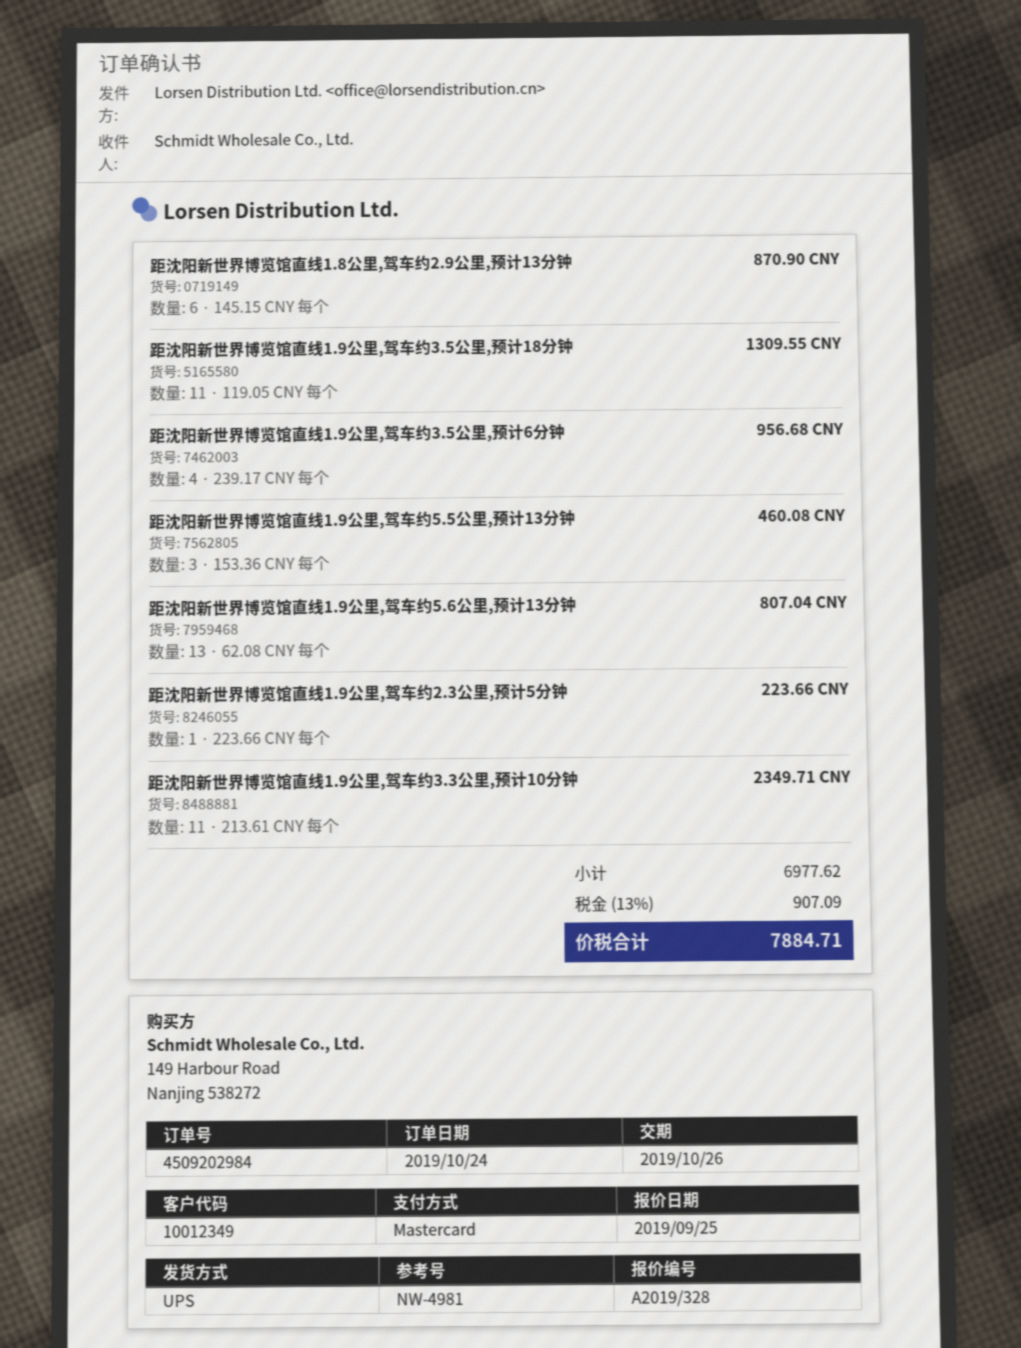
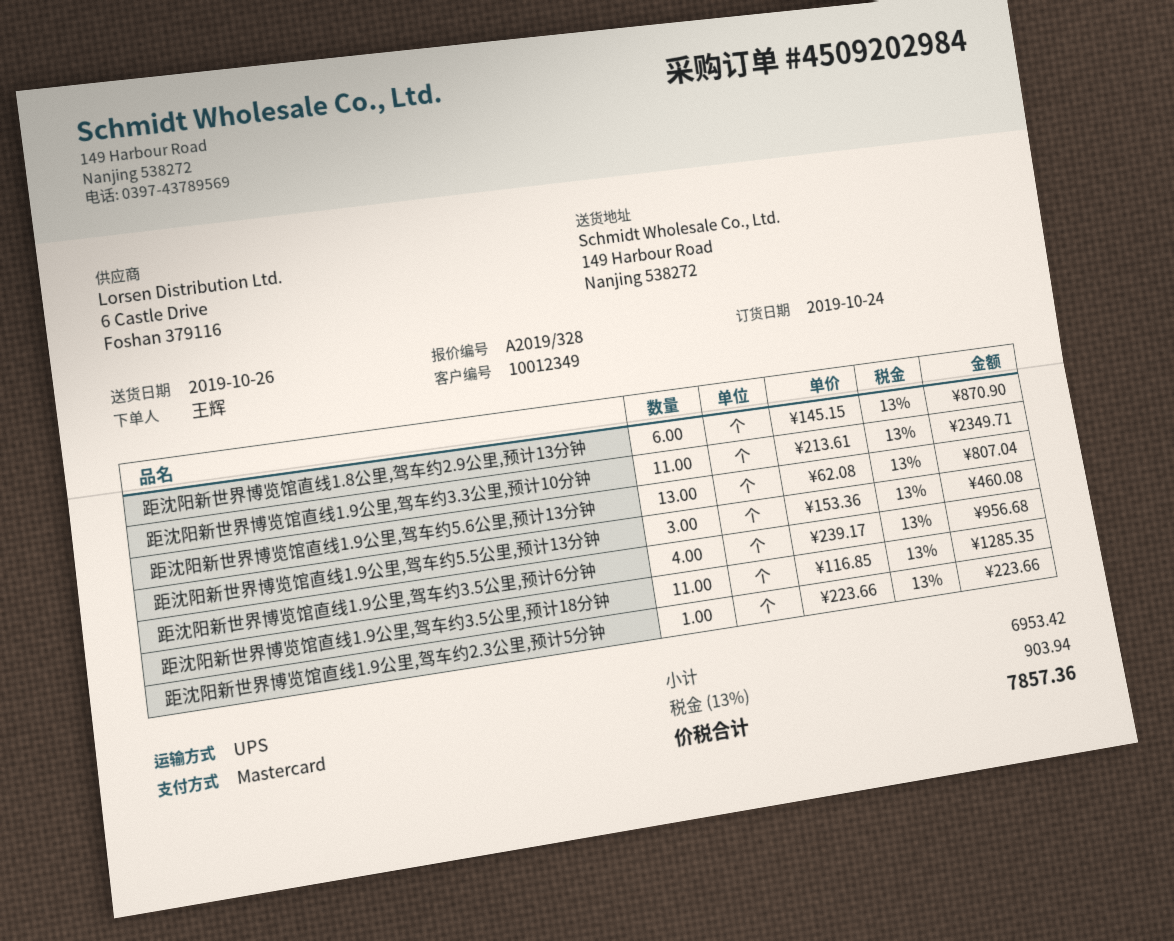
距沈阳新世界博览馆直线1.9公里,驾车约3.5公里,预计18分钟: 11 x 119.05 = 1309.55 -> 11 x 116.85 = 1285.35
subtotal: 6977.62 -> 6953.42
tax: 13% = 907.09 -> 13% = 903.94
total: 7884.71 -> 7857.36

